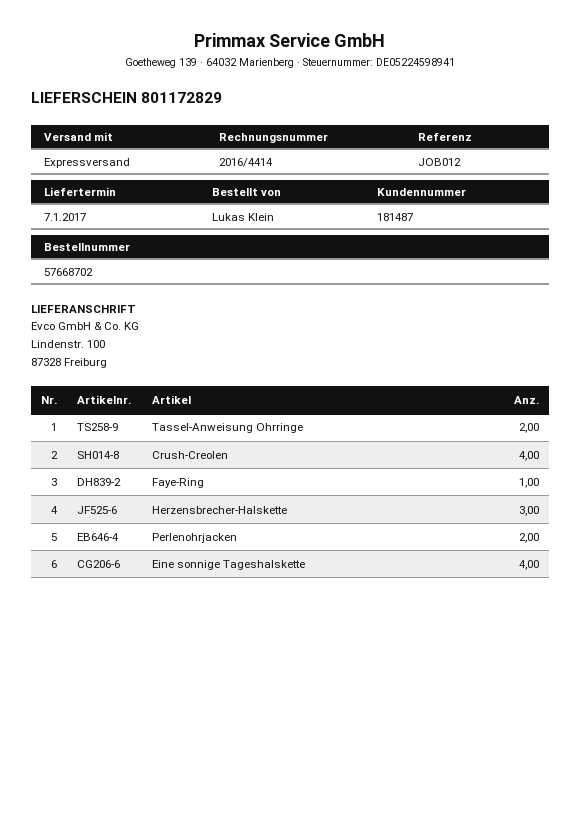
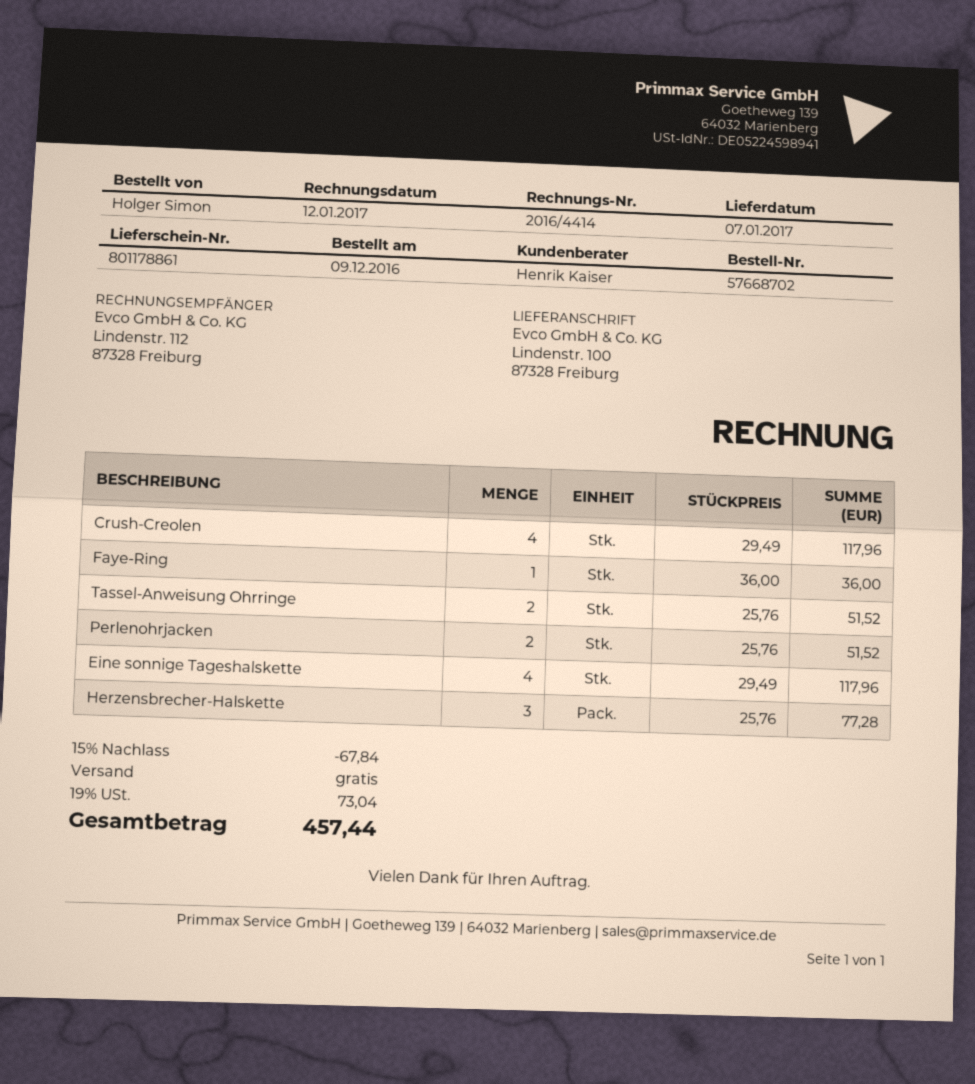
delivery note number: 801172829 -> 801178861
ordered by: Lukas Klein -> Holger Simon

